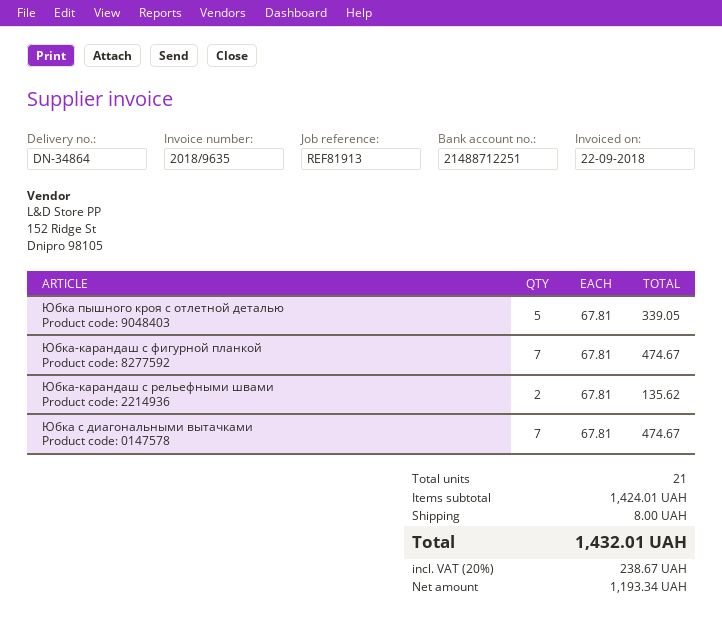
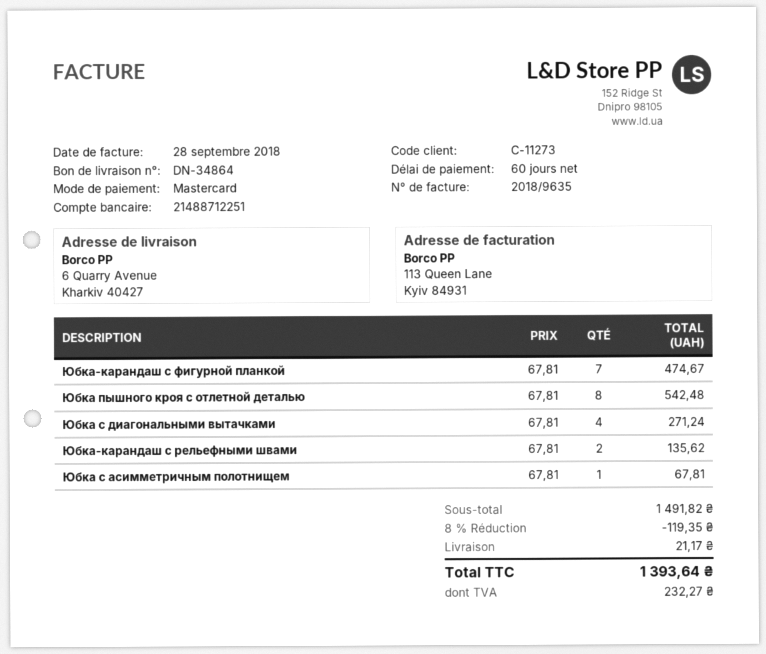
invoice date: 2018-09-22 -> 2018-09-28
Юбка пышного кроя с отлетной деталью: 5 x 67.81 = 339.05 -> 8 x 67.81 = 542.48
Юбка с диагональными вытачками: 7 x 67.81 = 474.67 -> 4 x 67.81 = 271.24
Юбка с асимметричным полотнищем: none -> 1 x 67.81 = 67.81
subtotal: 1424.01 -> 1491.82
discount: none -> 8% = 119.35
shipping: 8.00 -> 21.17
tax: 238.67 -> 232.27
total: 1432.01 -> 1393.64

